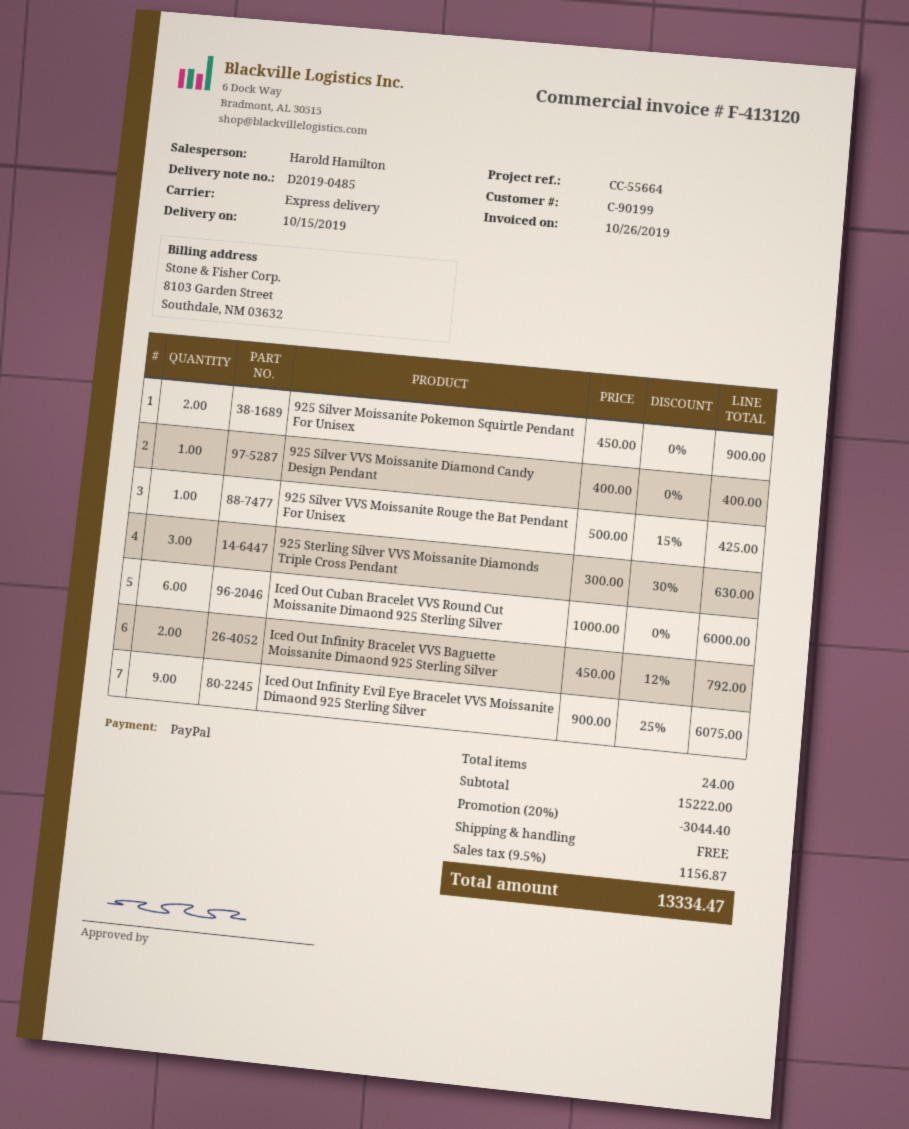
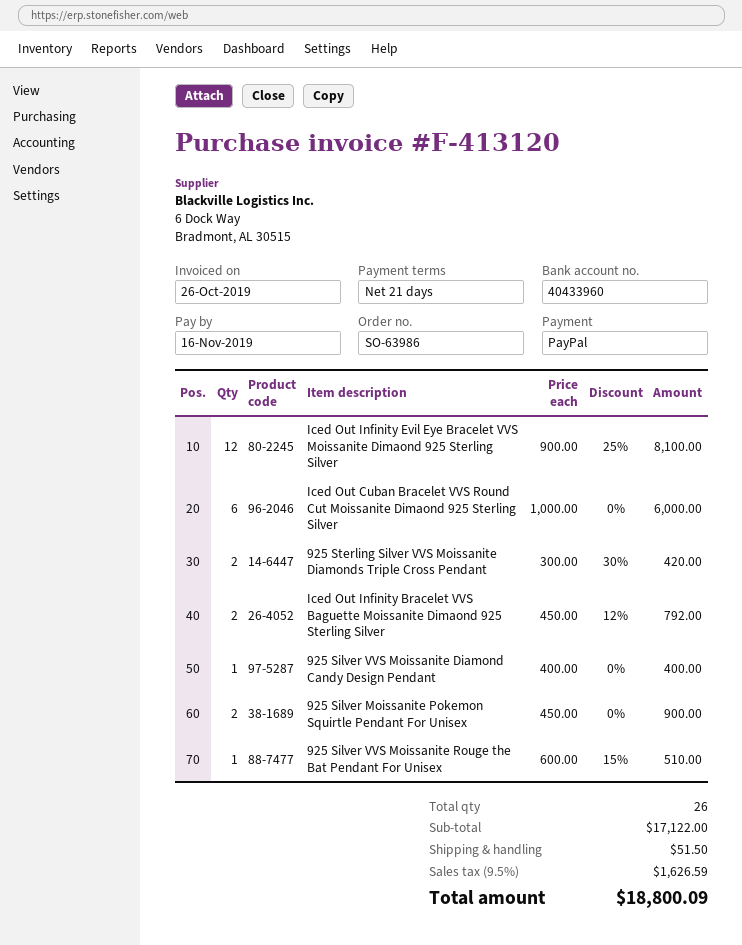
925 Silver VVS Moissanite Rouge the Bat Pendant For Unisex: 1 x 500.00 - 15% = 425.00 -> 1 x 600.00 - 15% = 510.00
925 Sterling Silver VVS Moissanite Diamonds Triple Cross Pendant: 3 x 300.00 - 30% = 630.00 -> 2 x 300.00 - 30% = 420.00
Iced Out Infinity Evil Eye Bracelet VVS Moissanite Dimaond 925 Sterling Silver: 9 x 900.00 - 25% = 6075.00 -> 12 x 900.00 - 25% = 8100.00
total quantity: 24 -> 26
subtotal: 15222.00 -> 17122.00
discount: 20% = 3044.40 -> none
shipping: 0.00 -> 51.50
tax: 9.5% = 1156.87 -> 9.5% = 1626.59
total: 13334.47 -> 18800.09

